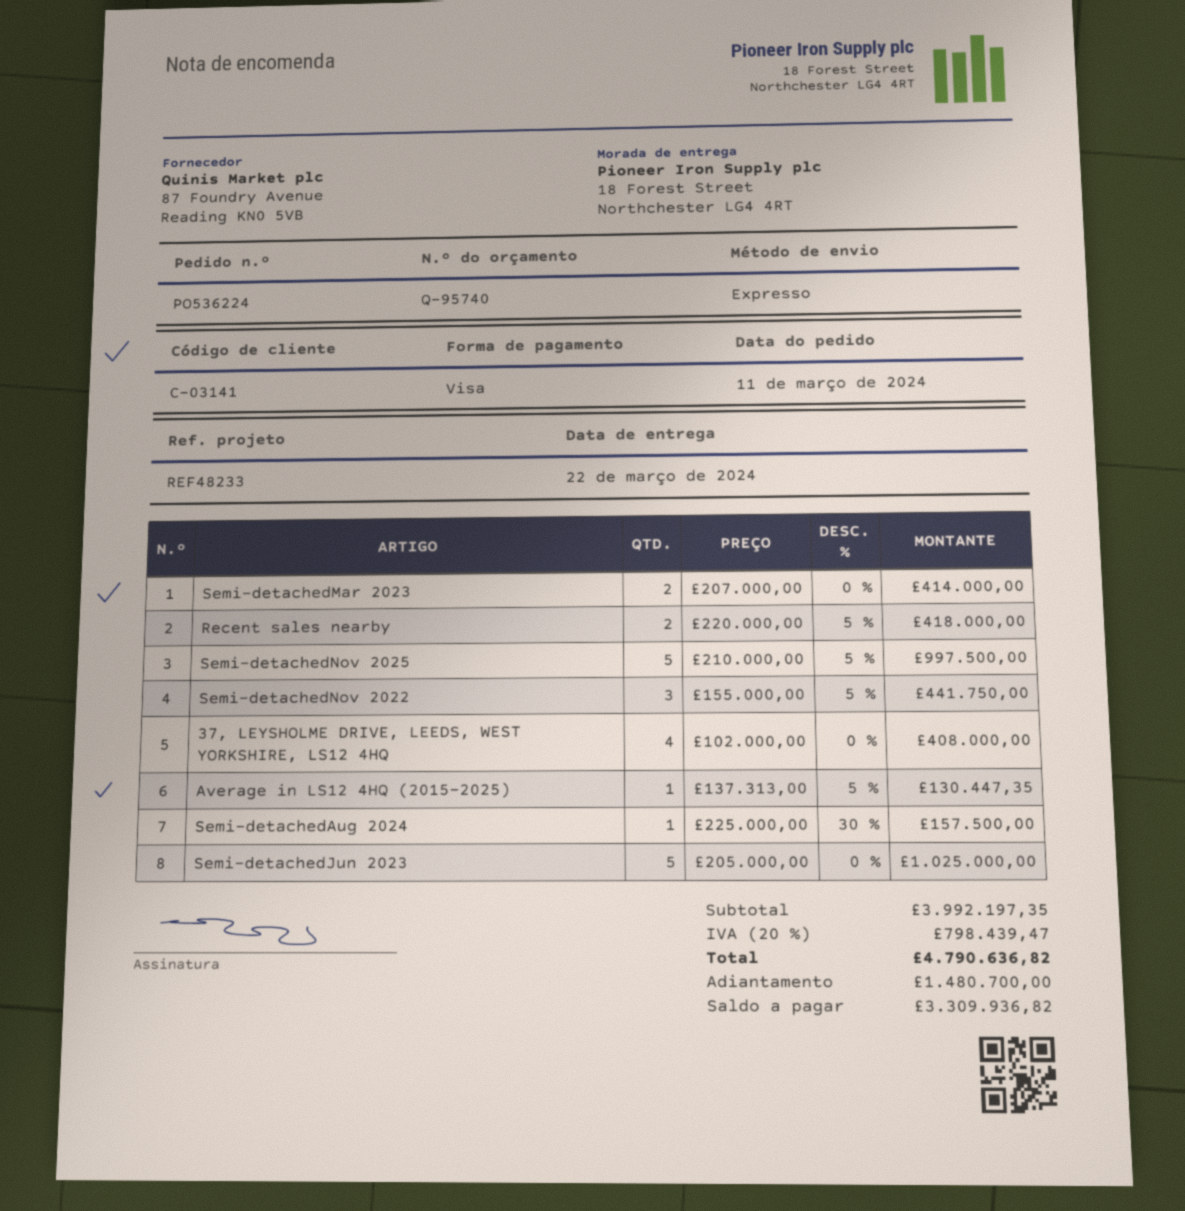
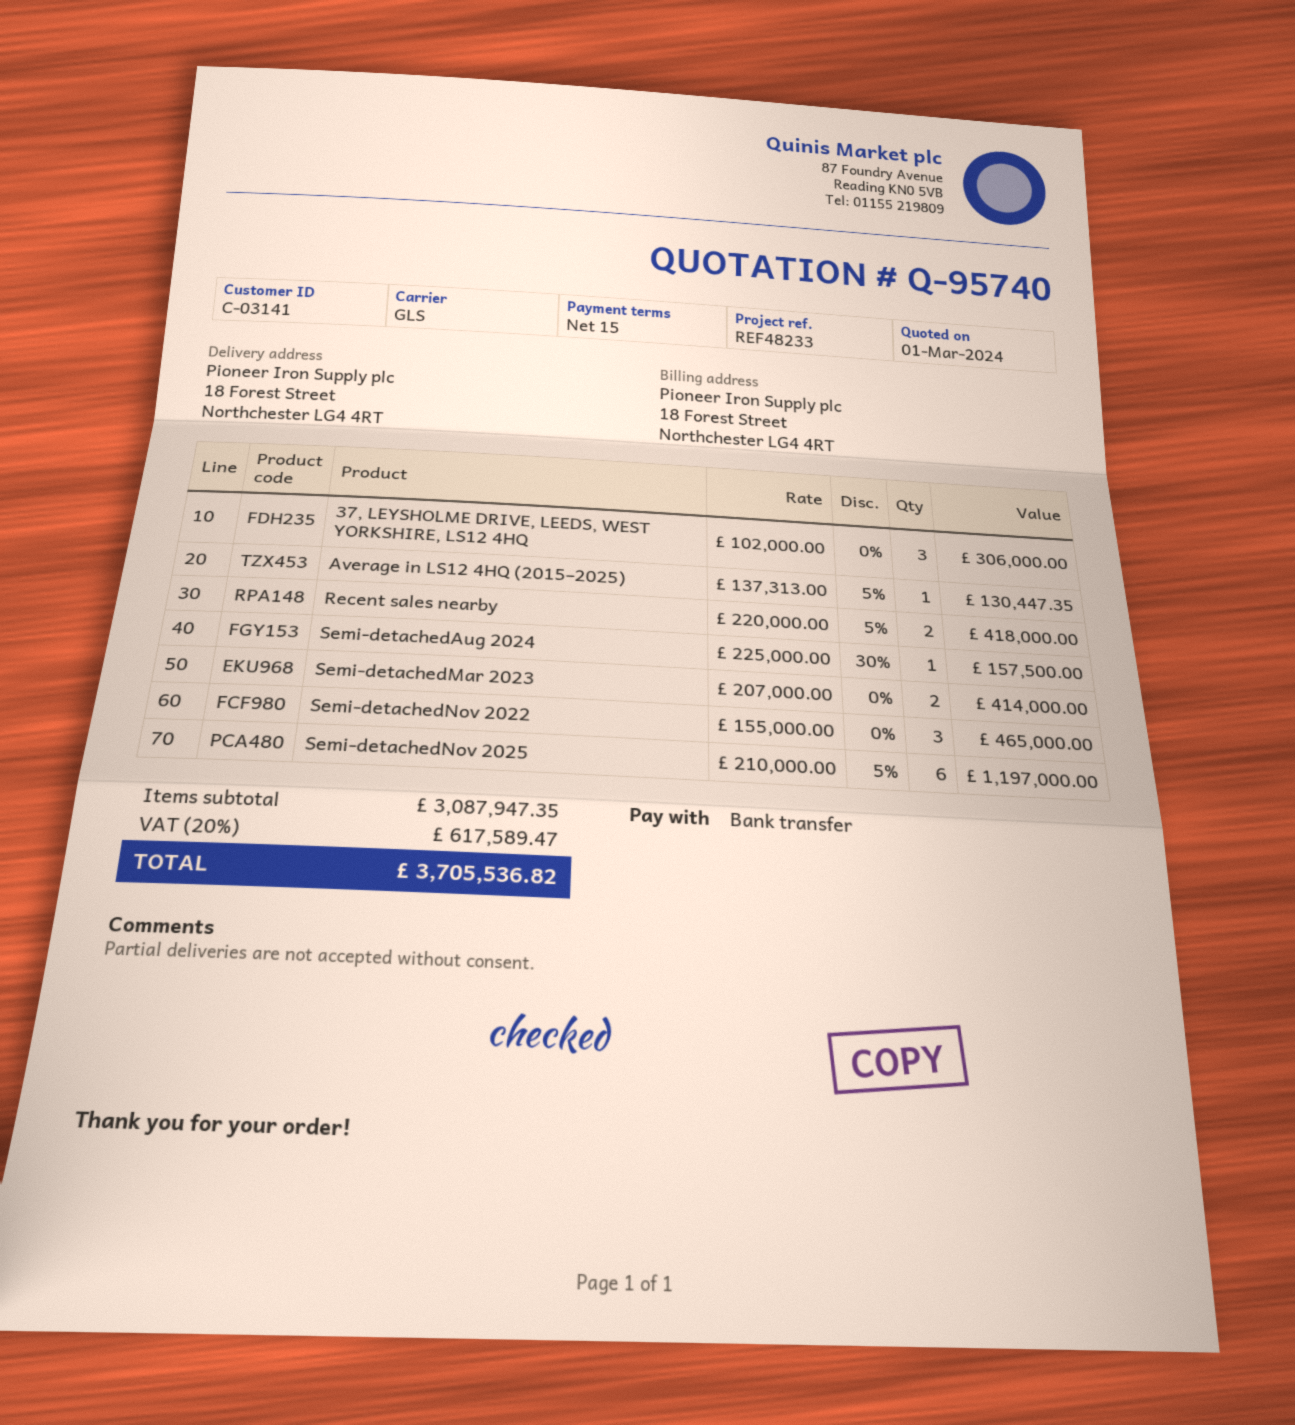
payment method: Visa -> bank transfer
shipping method: express -> GLS
Semi-detachedNov 2025: 5 x 210000.00 - 5% = 997500.00 -> 6 x 210000.00 - 5% = 1197000.00
Semi-detachedNov 2022: 3 x 155000.00 - 5% = 441750.00 -> 3 x 155000.00 = 465000.00
37, LEYSHOLME DRIVE, LEEDS, WEST YORKSHIRE, LS12 4HQ: 4 x 102000.00 = 408000.00 -> 3 x 102000.00 = 306000.00
Semi-detachedJun 2023: 5 x 205000.00 = 1025000.00 -> none
subtotal: 3992197.35 -> 3087947.35
tax: 20% = 798439.47 -> 20% = 617589.47
total: 4790636.82 -> 3705536.82

